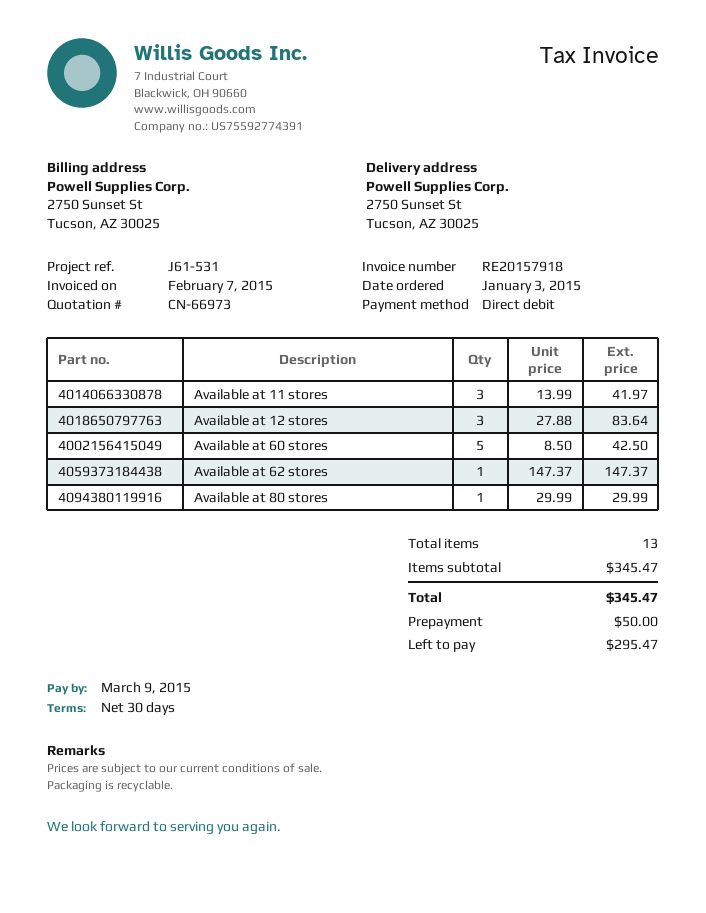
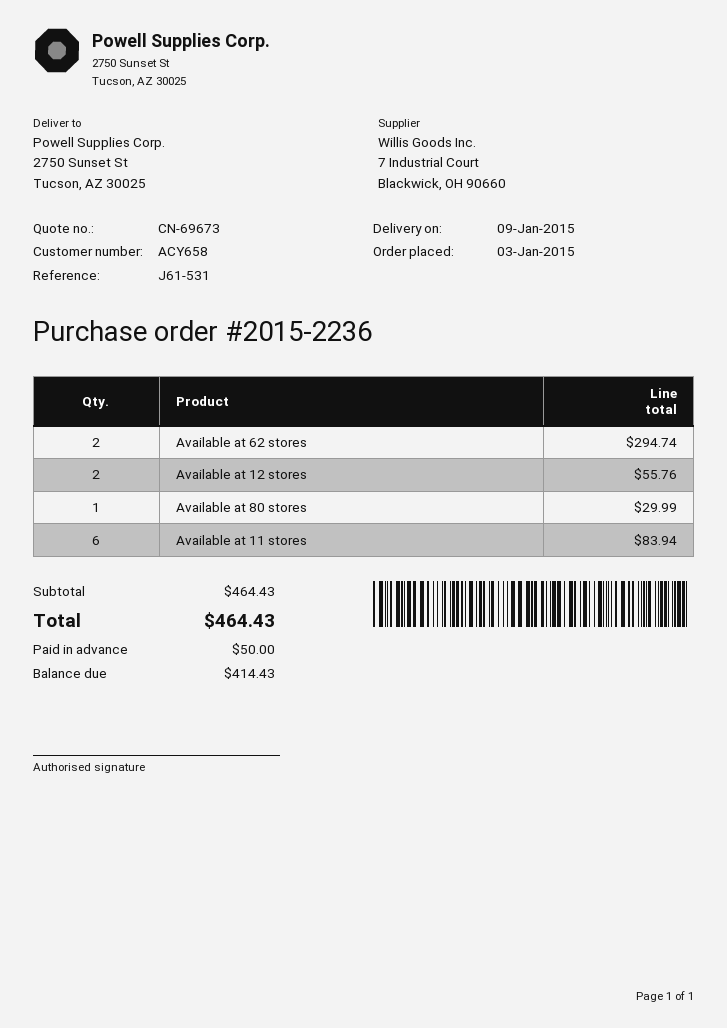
quote number: CN-66973 -> CN-69673
Available at 11 stores: 3 for 41.97 -> 6 for 83.94
Available at 12 stores: 3 for 83.64 -> 2 for 55.76
Available at 60 stores: 5 for 42.50 -> none
Available at 62 stores: 1 for 147.37 -> 2 for 294.74
subtotal: 345.47 -> 464.43
total: 345.47 -> 464.43
balance: 295.47 -> 414.43

